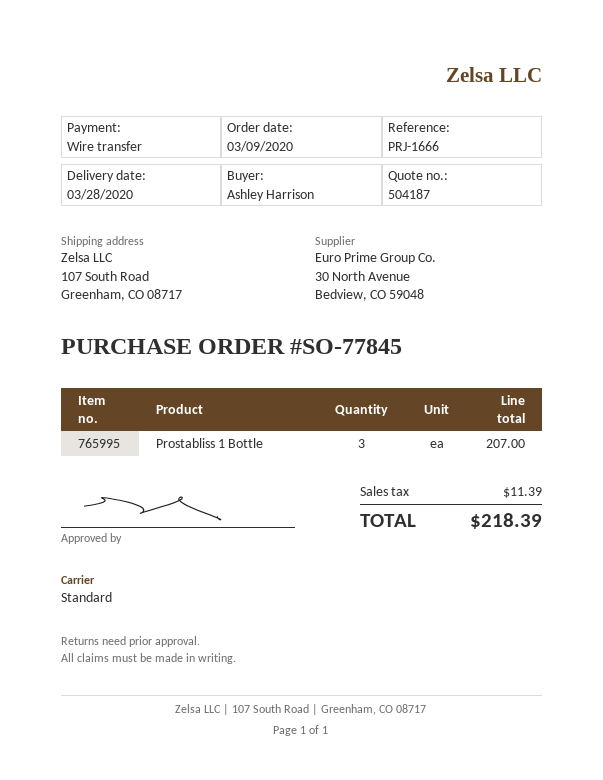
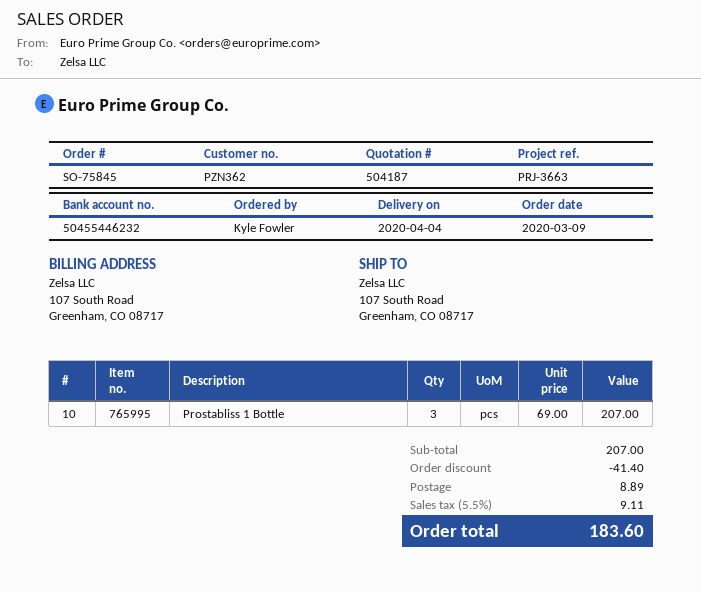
order number: SO-77845 -> SO-75845
delivery date: 2020-03-28 -> 2020-04-04
reference: PRJ-1666 -> PRJ-3663
ordered by: Ashley Harrison -> Kyle Fowler
discount: none -> 41.40
shipping: none -> 8.89
tax: 11.39 -> 9.11
total: 218.39 -> 183.60

